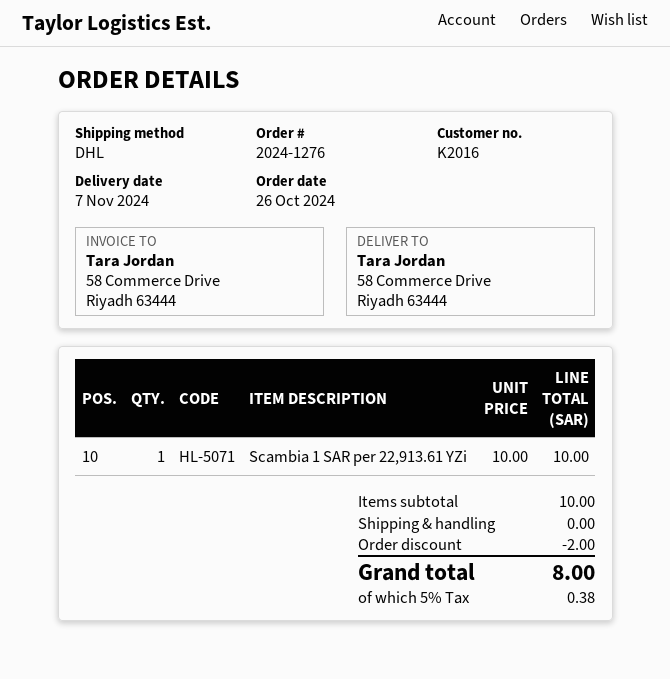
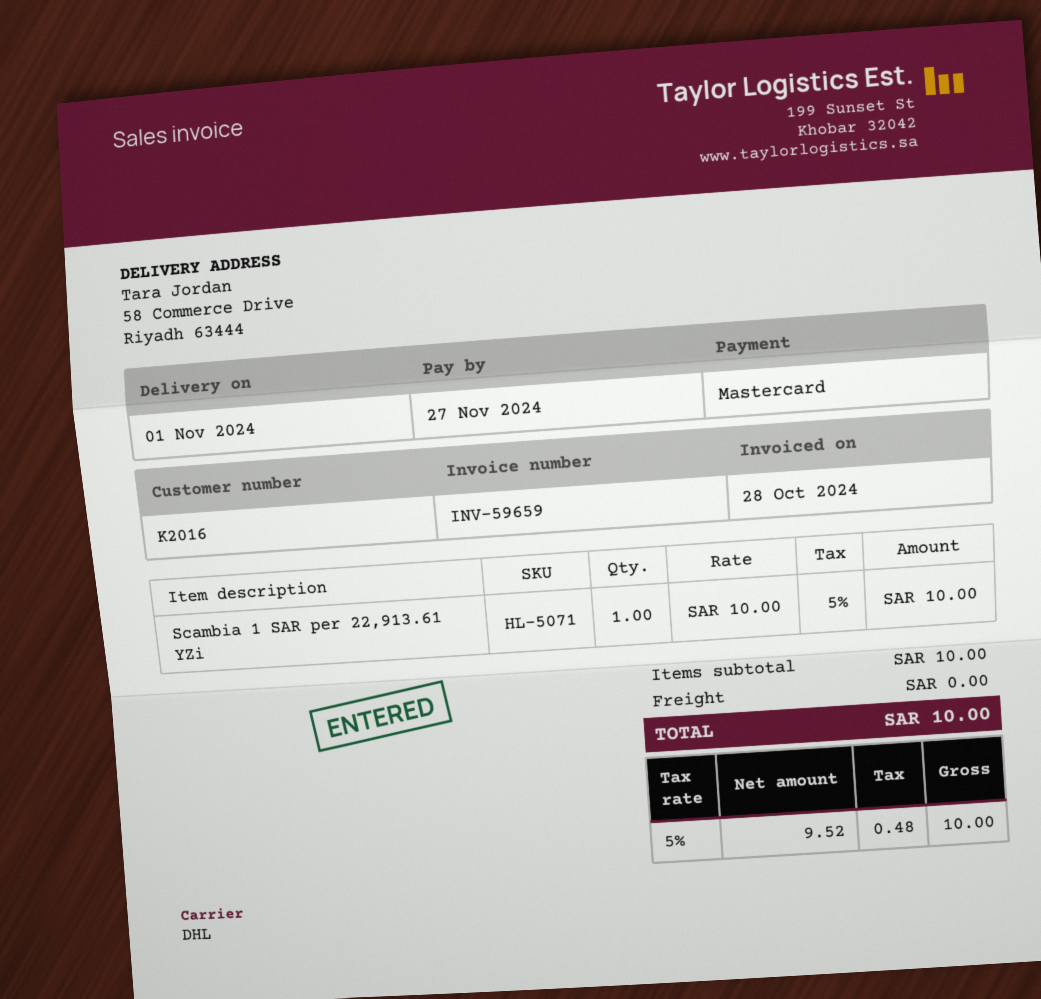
delivery date: 2024-11-07 -> 2024-11-01
discount: 2.00 -> none
tax: 5% = 0.38 -> 5% = 0.48
total: 8.00 -> 10.00

